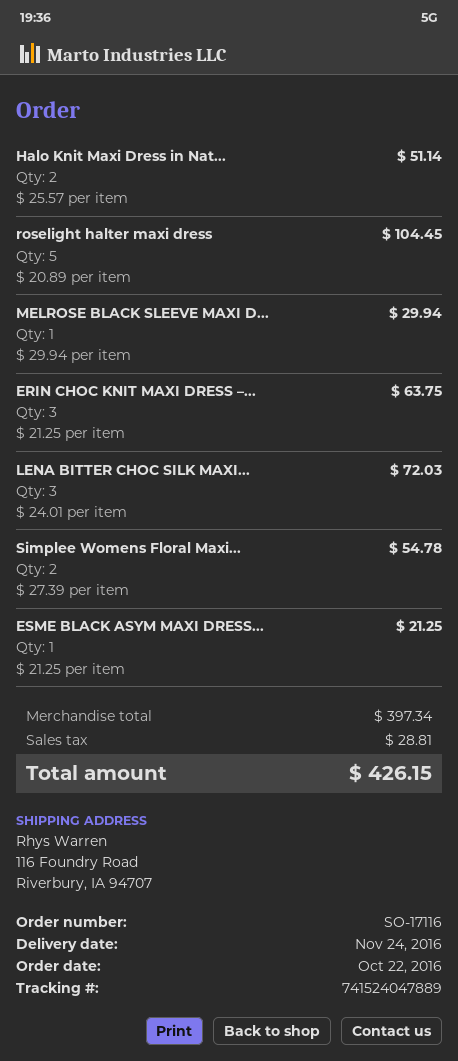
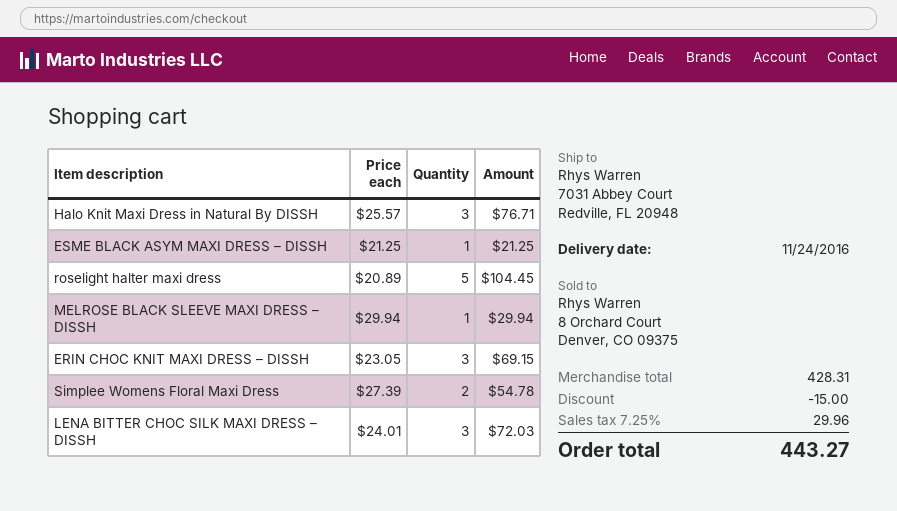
ship to: 116 Foundry Road, Riverbury, IA 94707 -> 7031 Abbey Court, Redville, FL 20948
Halo Knit Maxi Dress in Nat...: 2 x 25.57 = 51.14 -> 3 x 25.57 = 76.71
ERIN CHOC KNIT MAXI DRESS –...: 3 x 21.25 = 63.75 -> 3 x 23.05 = 69.15
subtotal: 397.34 -> 428.31
discount: none -> 15.00
tax: 28.81 -> 29.96
total: 426.15 -> 443.27

